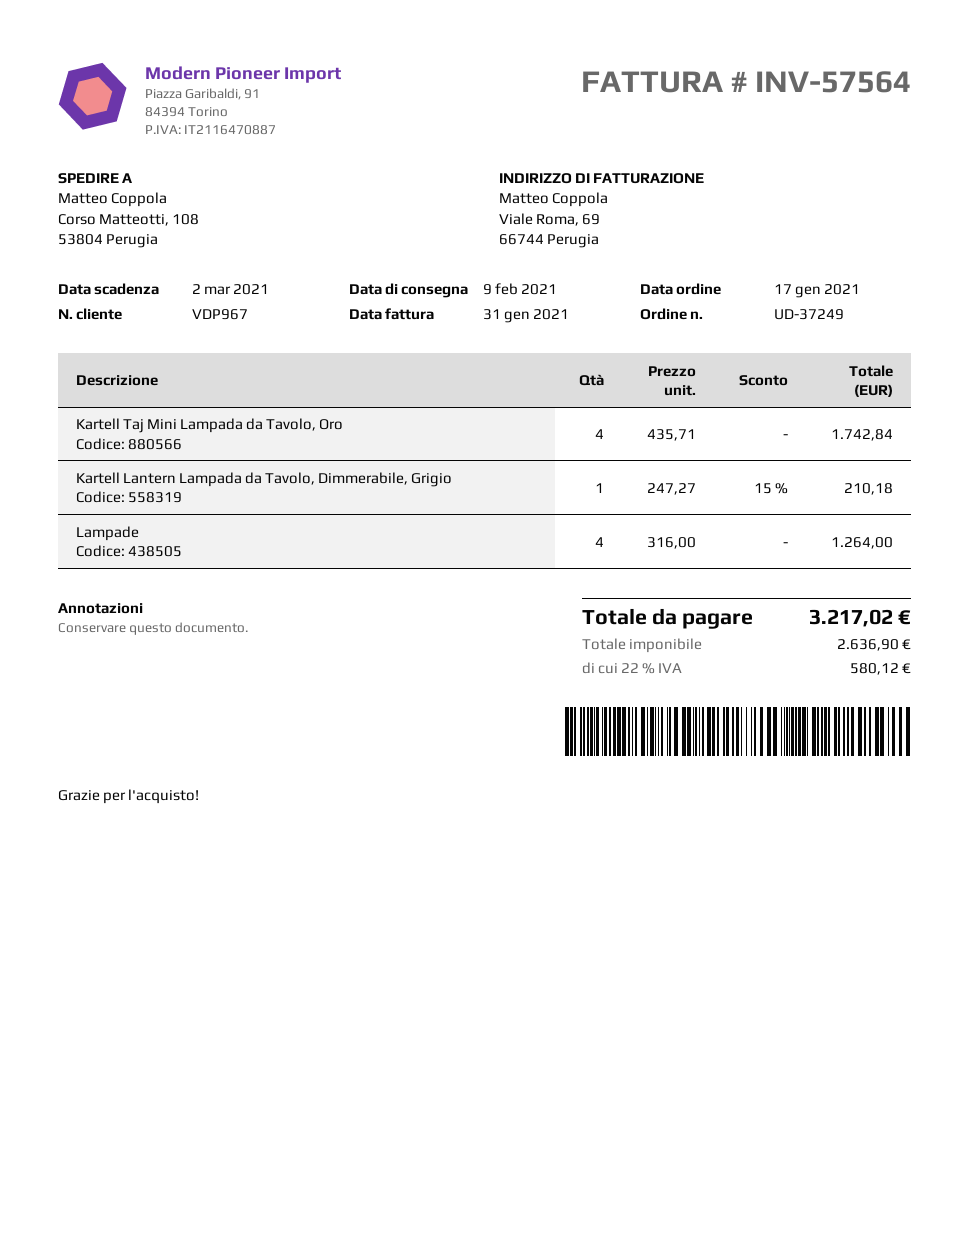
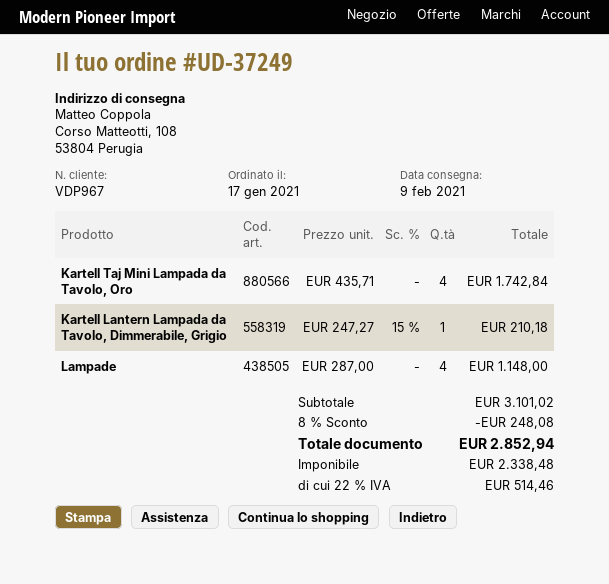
Lampade: 4 x 316.00 = 1264.00 -> 4 x 287.00 = 1148.00
discount: none -> 8% = 248.08
net: 2636.90 -> 2338.48
tax: 22% = 580.12 -> 22% = 514.46
total: 3217.02 -> 2852.94

